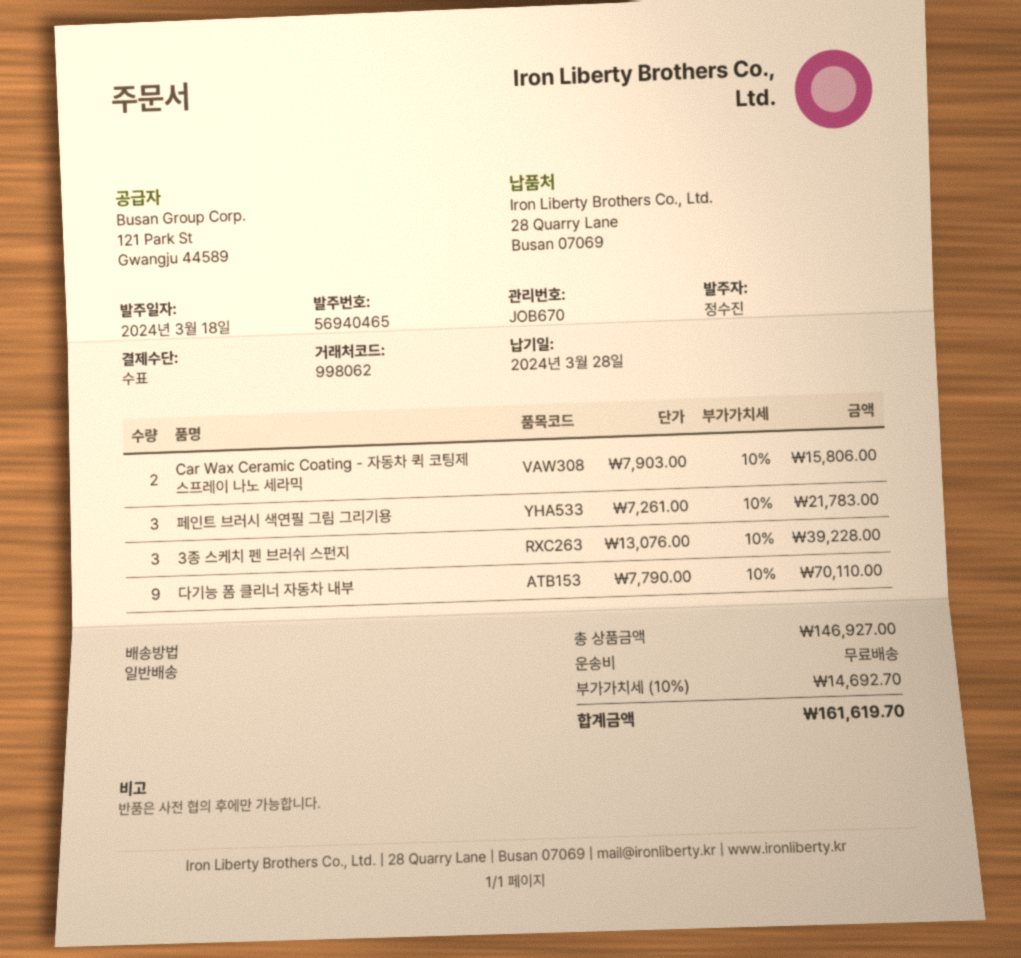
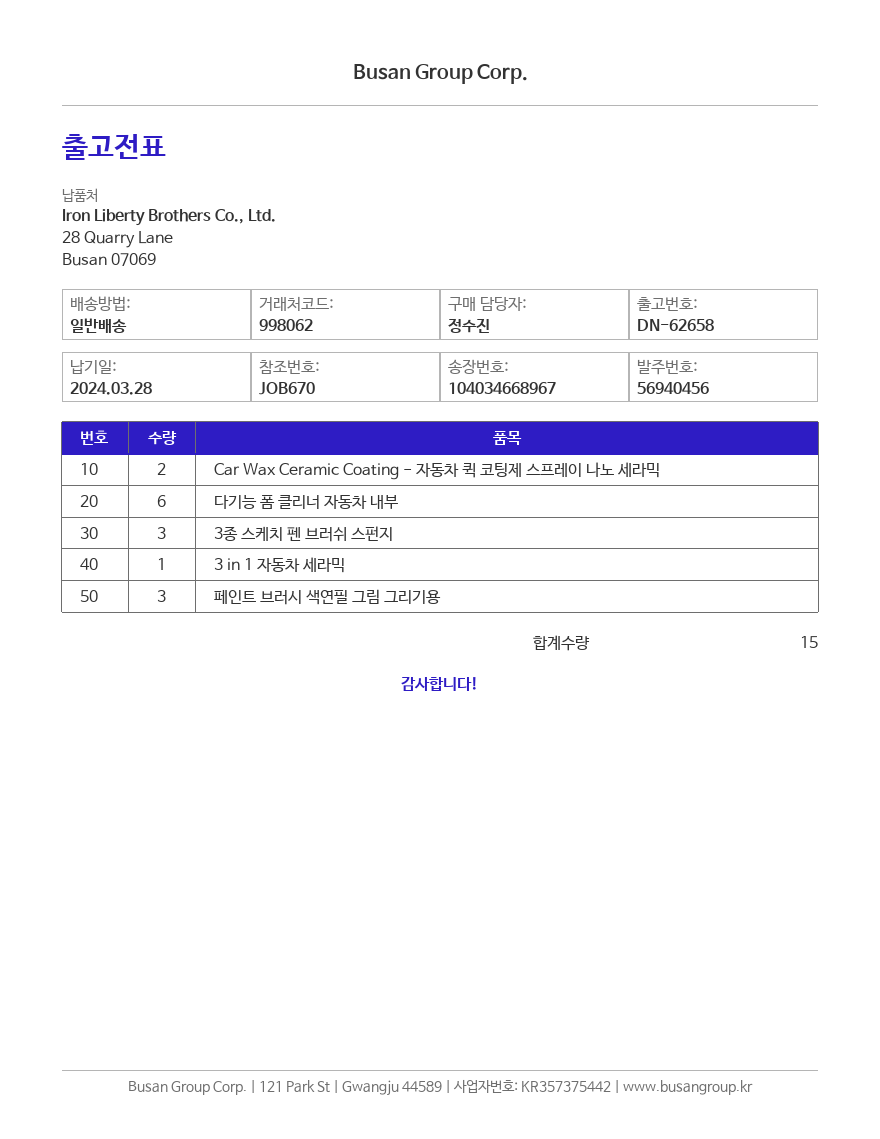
order number: 56940465 -> 56940456
다기능 폼 클리너 자동차 내부: 9 -> 6
3 in 1 자동차 세라믹: none -> 1

